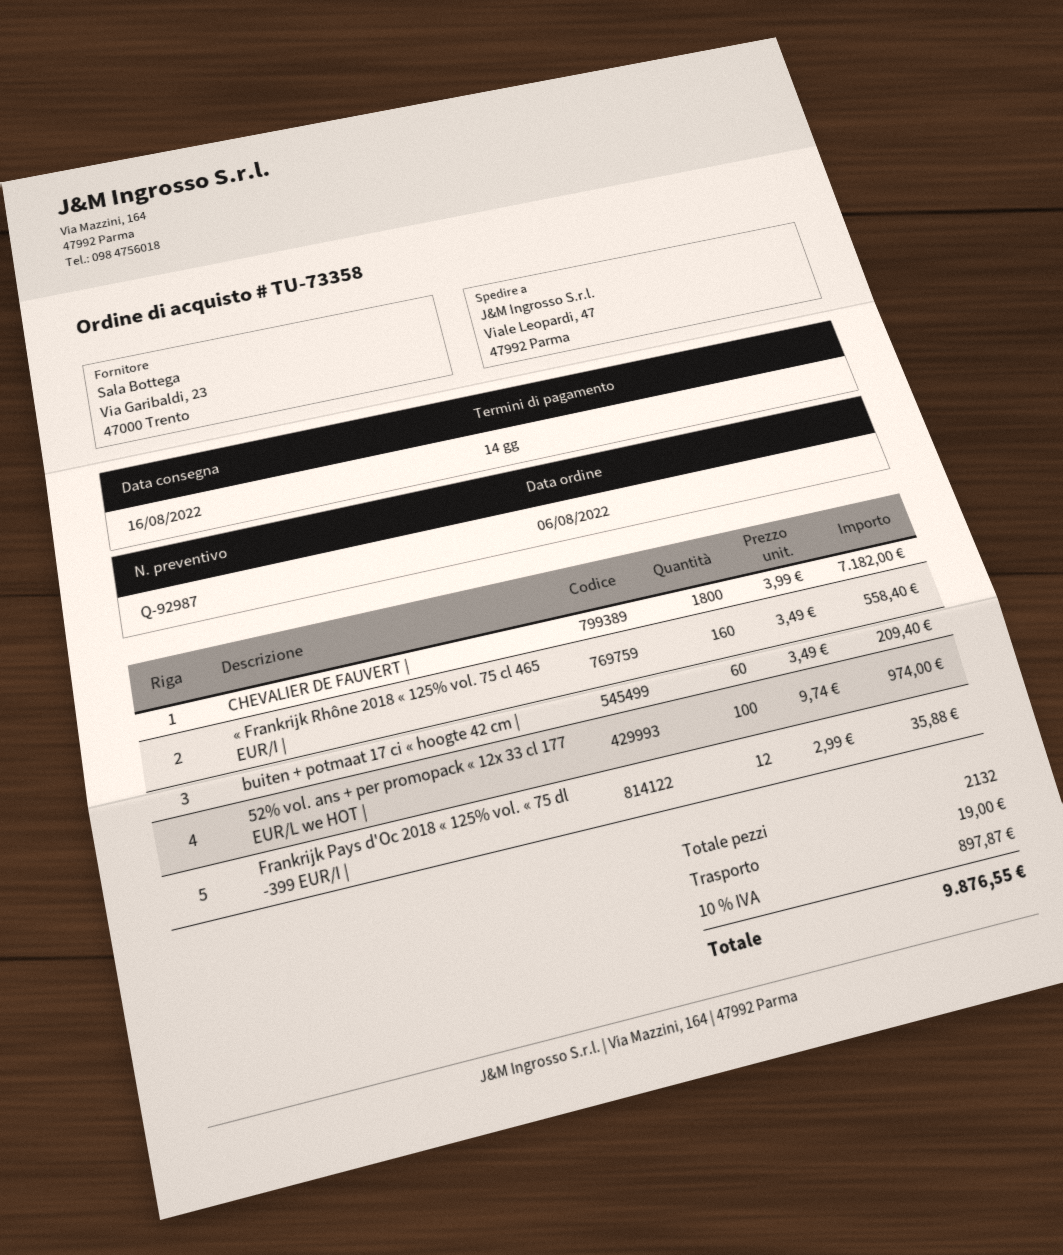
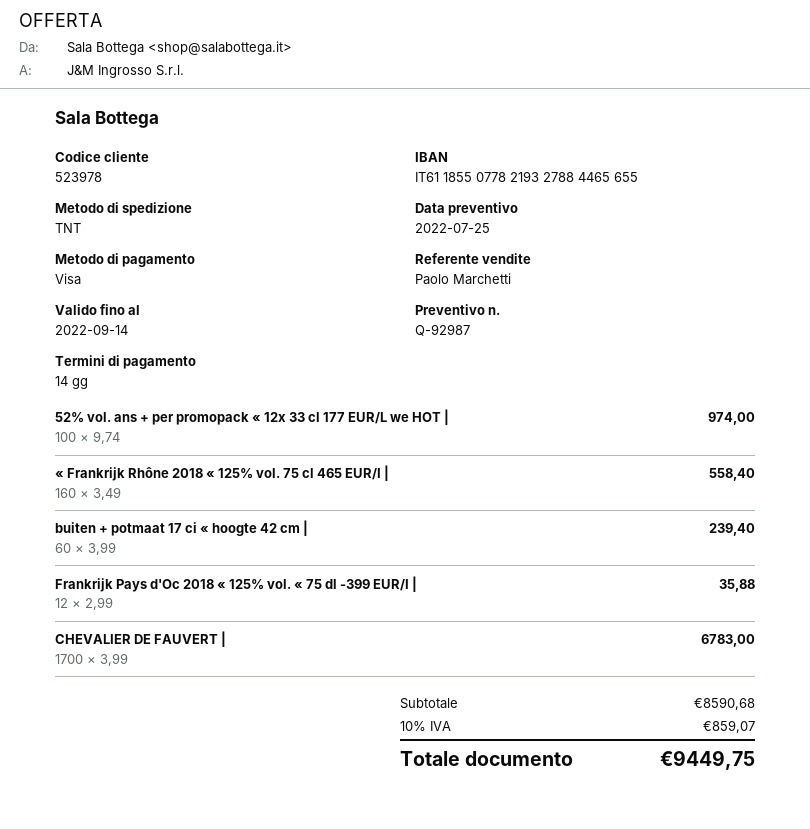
CHEVALIER DE FAUVERT |: 1800 x 3.99 = 7182.00 -> 1700 x 3.99 = 6783.00
buiten + potmaat 17 ci « hoogte 42 cm |: 60 x 3.49 = 209.40 -> 60 x 3.99 = 239.40
shipping: 19.00 -> none
tax: 10% = 897.87 -> 10% = 859.07
total: 9876.55 -> 9449.75

